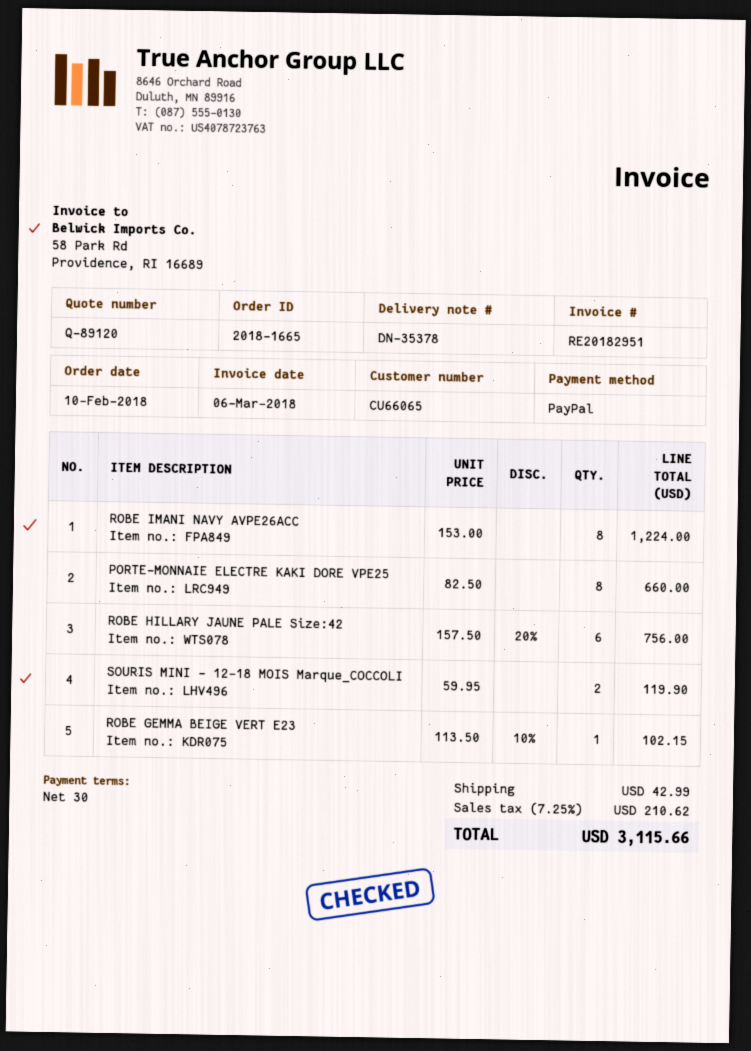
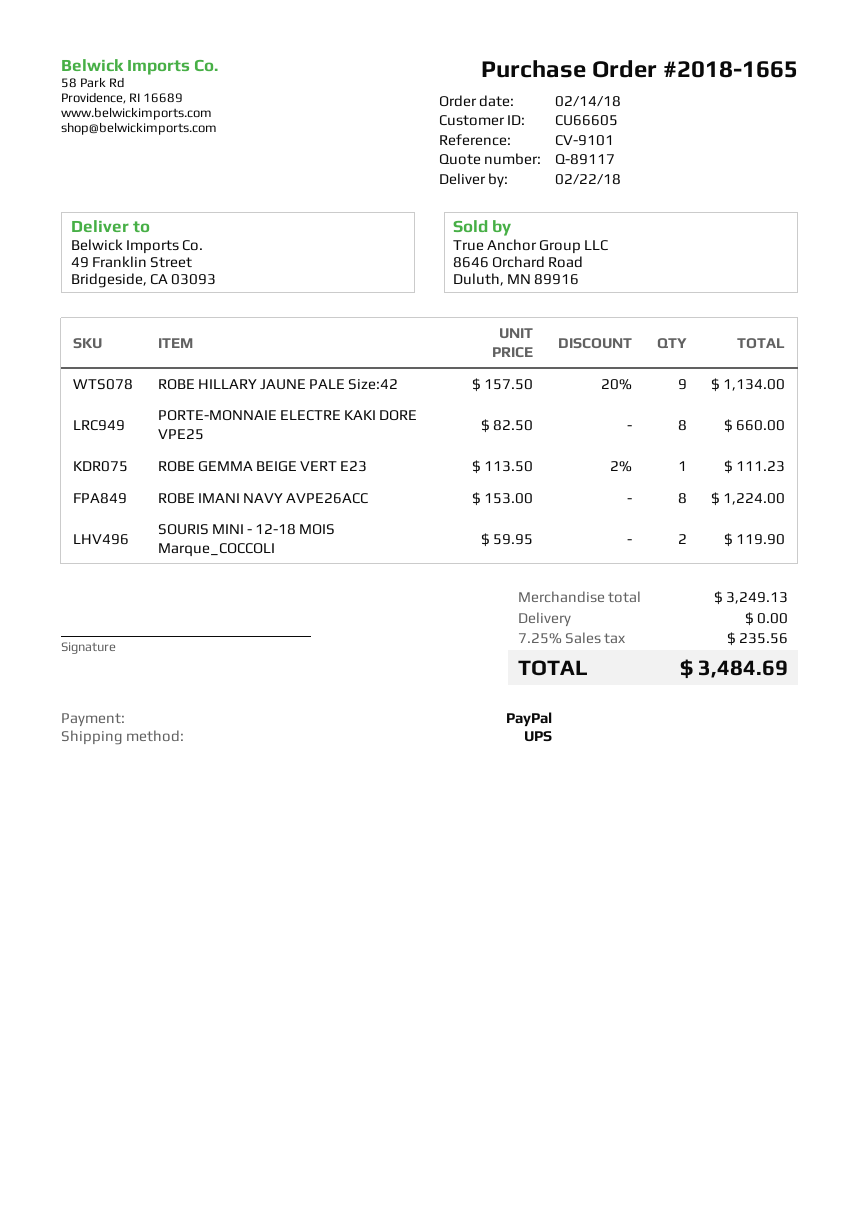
quote number: Q-89120 -> Q-89117
order date: 2018-02-10 -> 2018-02-14
customer number: CU66065 -> CU66605
ROBE HILLARY JAUNE PALE Size:42: 6 x 157.50 - 20% = 756.00 -> 9 x 157.50 - 20% = 1134.00
ROBE GEMMA BEIGE VERT E23: 1 x 113.50 - 10% = 102.15 -> 1 x 113.50 - 2% = 111.23
shipping: 42.99 -> 0.00
tax: 7.25% = 210.62 -> 7.25% = 235.56
total: 3115.66 -> 3484.69

